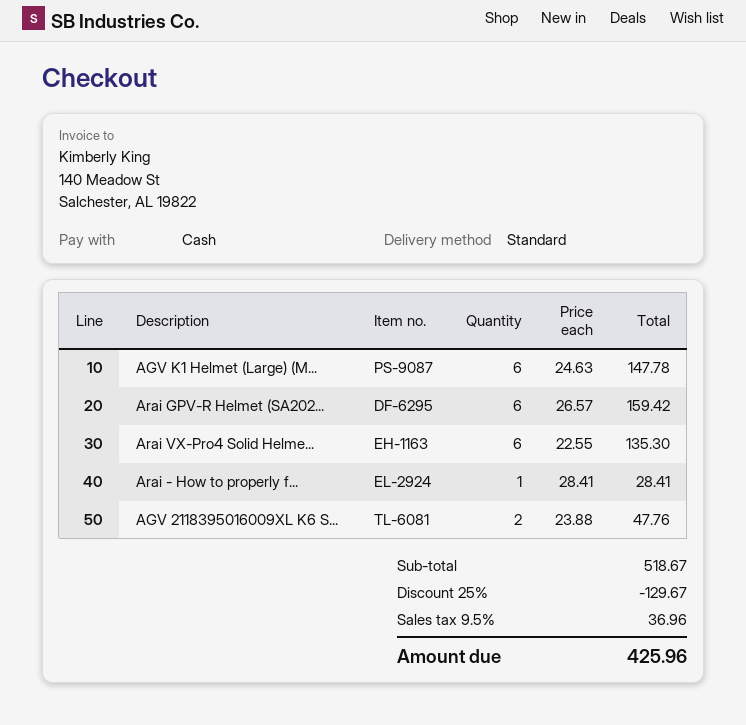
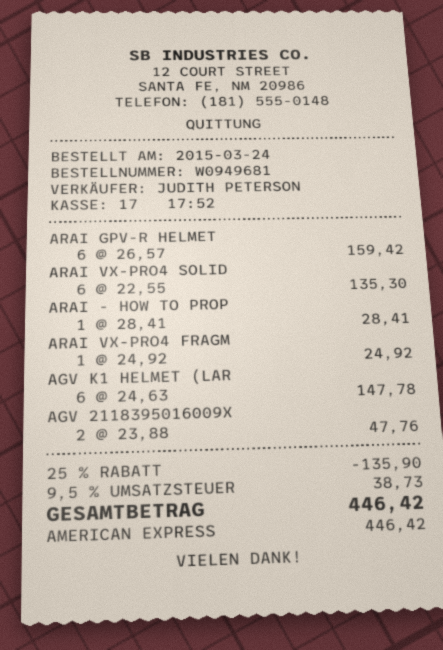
payment method: cash -> American Express
ARAI VX-PRO4 FRAGM: none -> 1 x 24.92 = 24.92
discount: 25% = 129.67 -> 25% = 135.90
tax: 9.5% = 36.96 -> 9.5% = 38.73
total: 425.96 -> 446.42

